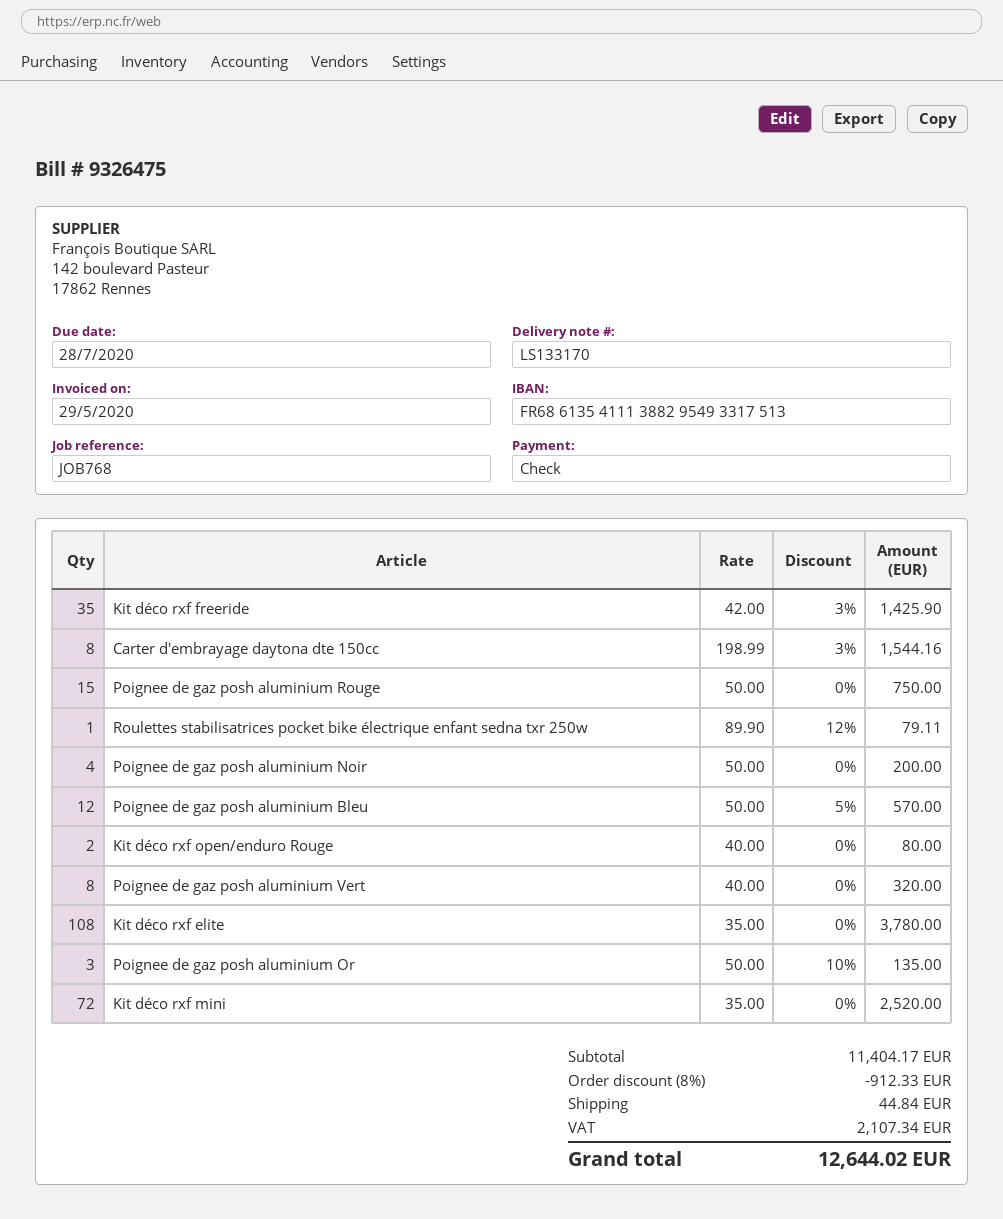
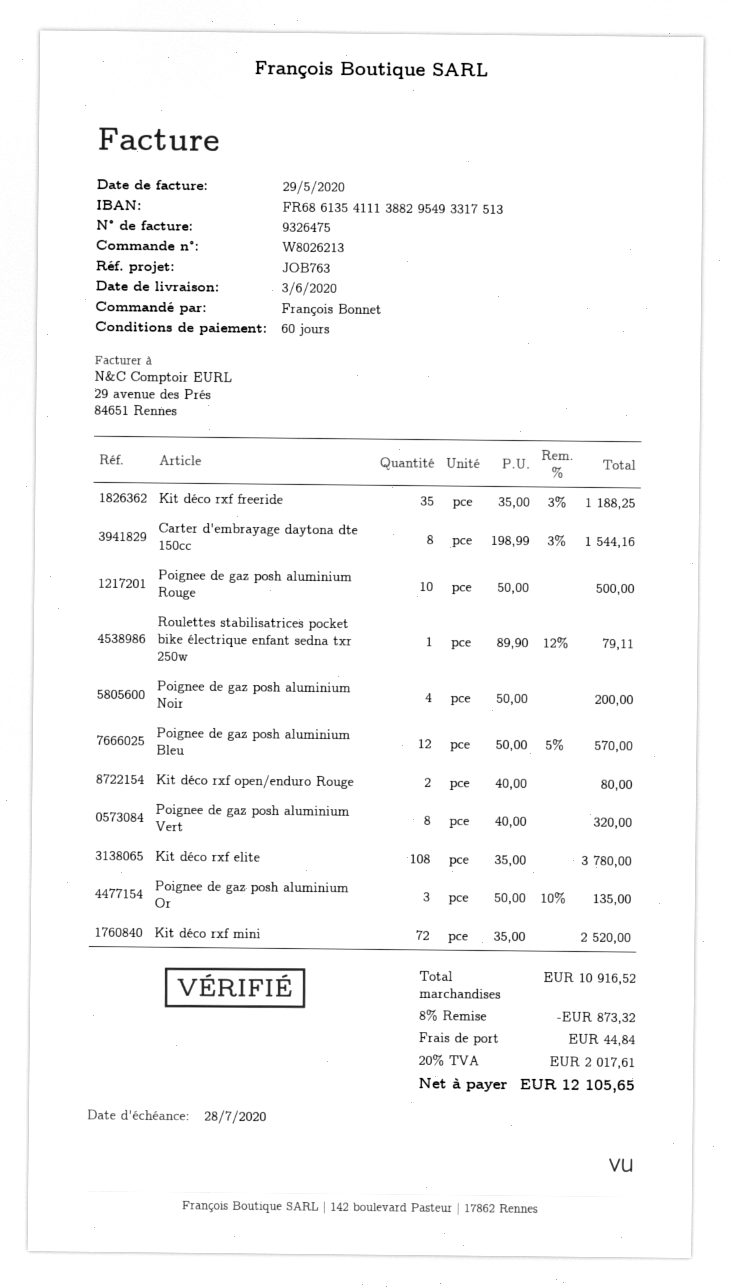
reference: JOB768 -> JOB763
Kit déco rxf freeride: 35 x 42.00 - 3% = 1425.90 -> 35 x 35.00 - 3% = 1188.25
Poignee de gaz posh aluminium Rouge: 15 x 50.00 = 750.00 -> 10 x 50.00 = 500.00
subtotal: 11404.17 -> 10916.52
discount: 8% = 912.33 -> 8% = 873.32
tax: 2107.34 -> 2017.61
total: 12644.02 -> 12105.65

